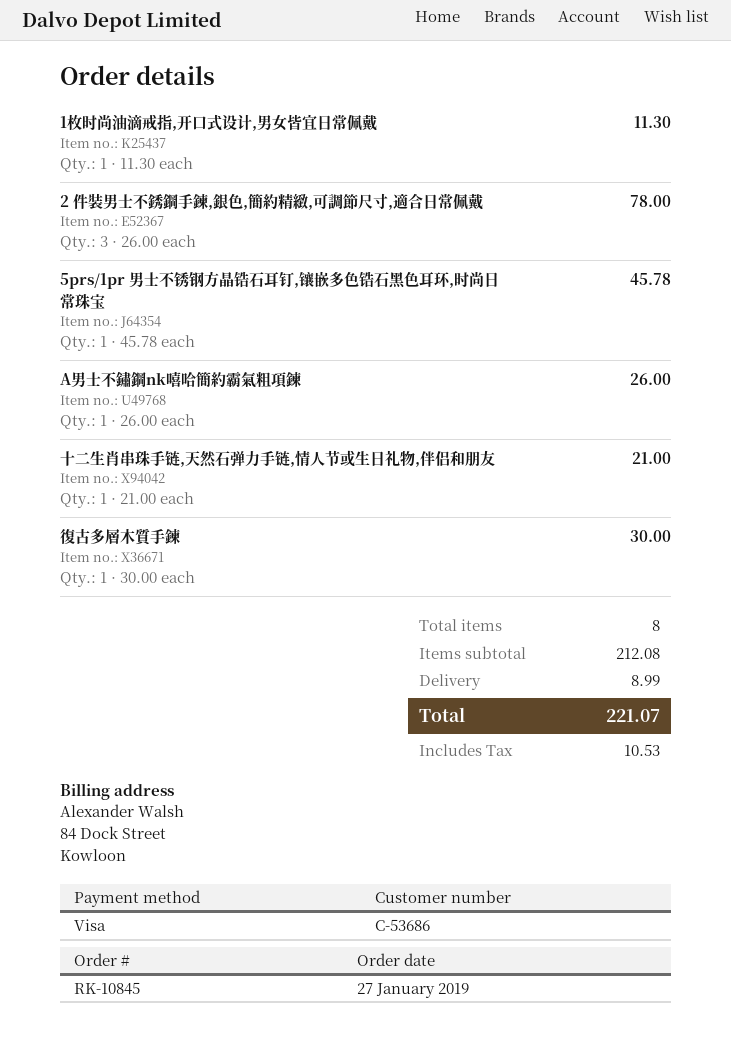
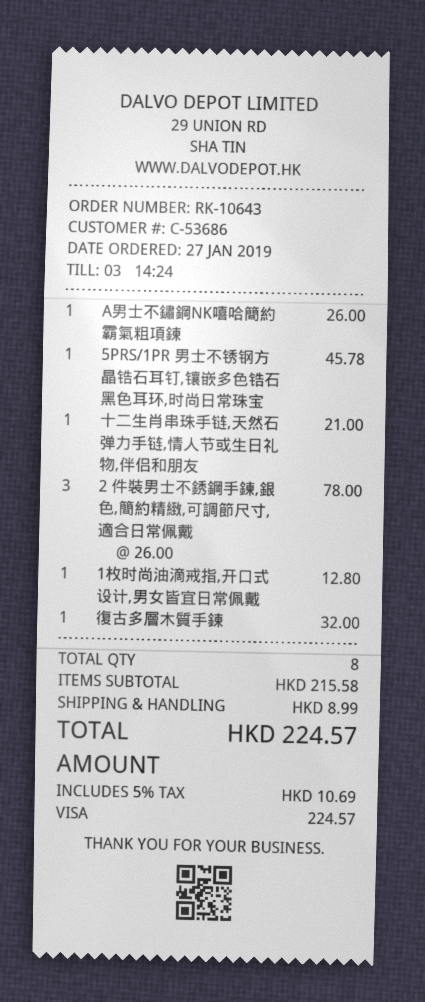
order number: RK-10845 -> RK-10643
1枚时尚油滴戒指,开口式设计,男女皆宜日常佩戴: 1 x 11.30 = 11.30 -> 1 x 12.80 = 12.80
復古多層木質手鍊: 1 x 30.00 = 30.00 -> 1 x 32.00 = 32.00
subtotal: 212.08 -> 215.58
tax: 10.53 -> 10.69
total: 221.07 -> 224.57

